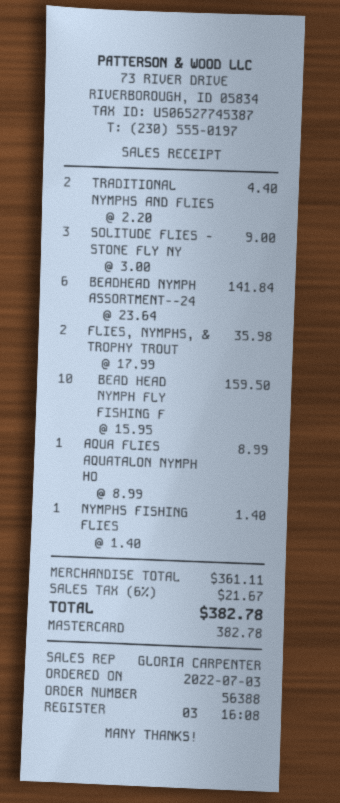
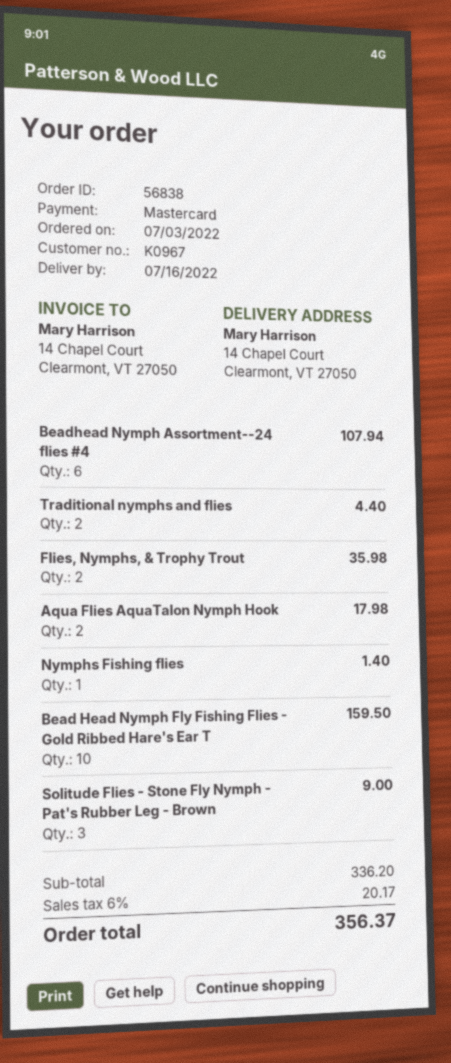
order number: 56388 -> 56838
BEADHEAD NYMPH ASSORTMENT--24: 6 for 141.84 -> 6 for 107.94
AQUA FLIES AQUATALON NYMPH HO: 1 for 8.99 -> 2 for 17.98
subtotal: 361.11 -> 336.20
tax: 6% = 21.67 -> 6% = 20.17
total: 382.78 -> 356.37

